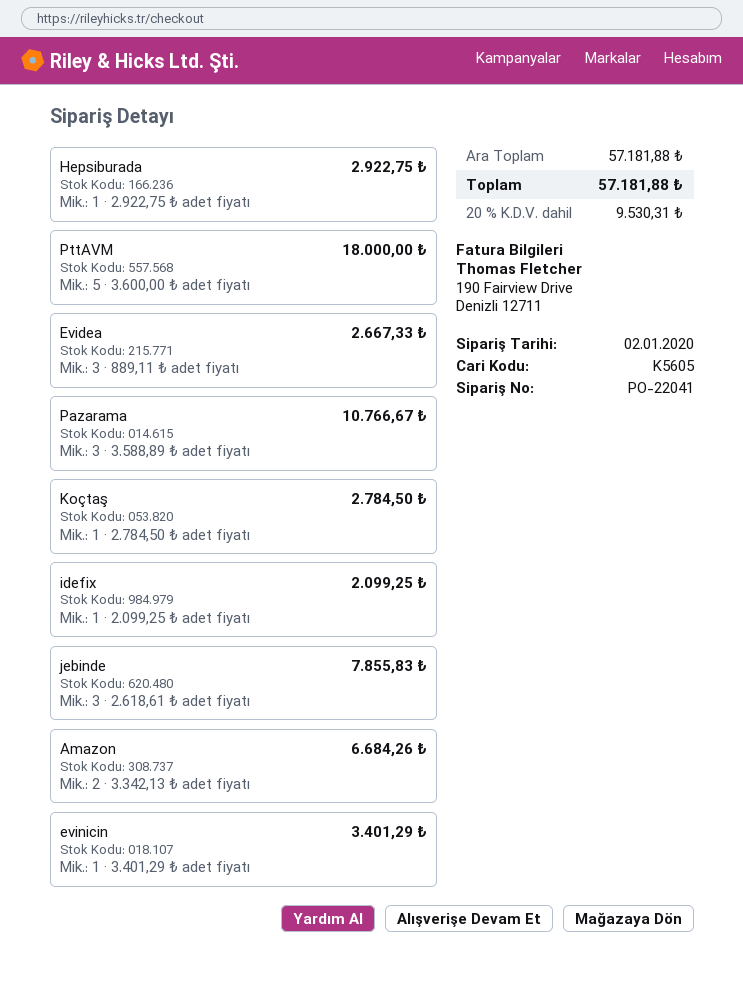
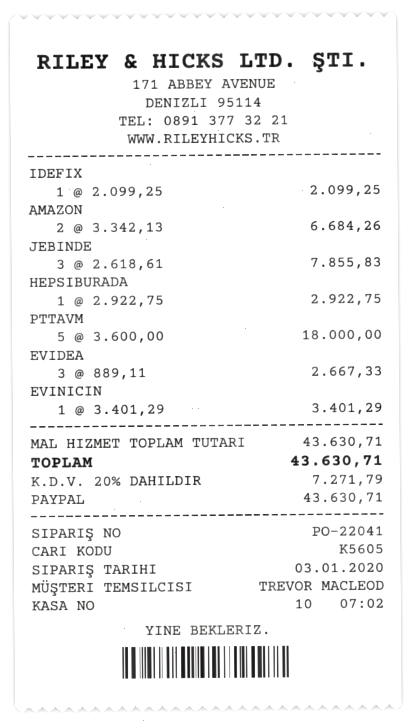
order date: 2020-01-02 -> 2020-01-03
Pazarama: 3 x 3588.89 = 10766.67 -> none
Koçtaş: 1 x 2784.50 = 2784.50 -> none
subtotal: 57181.88 -> 43630.71
tax: 20% = 9530.31 -> 20% = 7271.79
total: 57181.88 -> 43630.71

